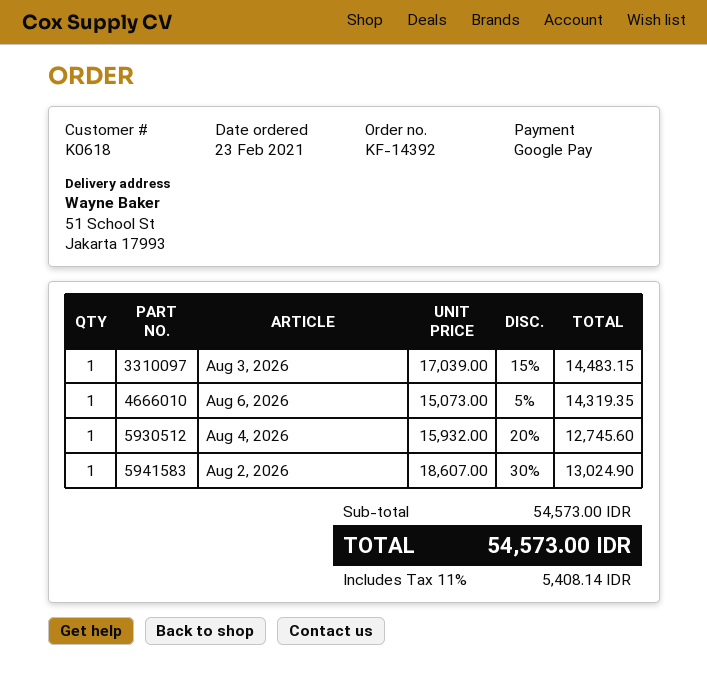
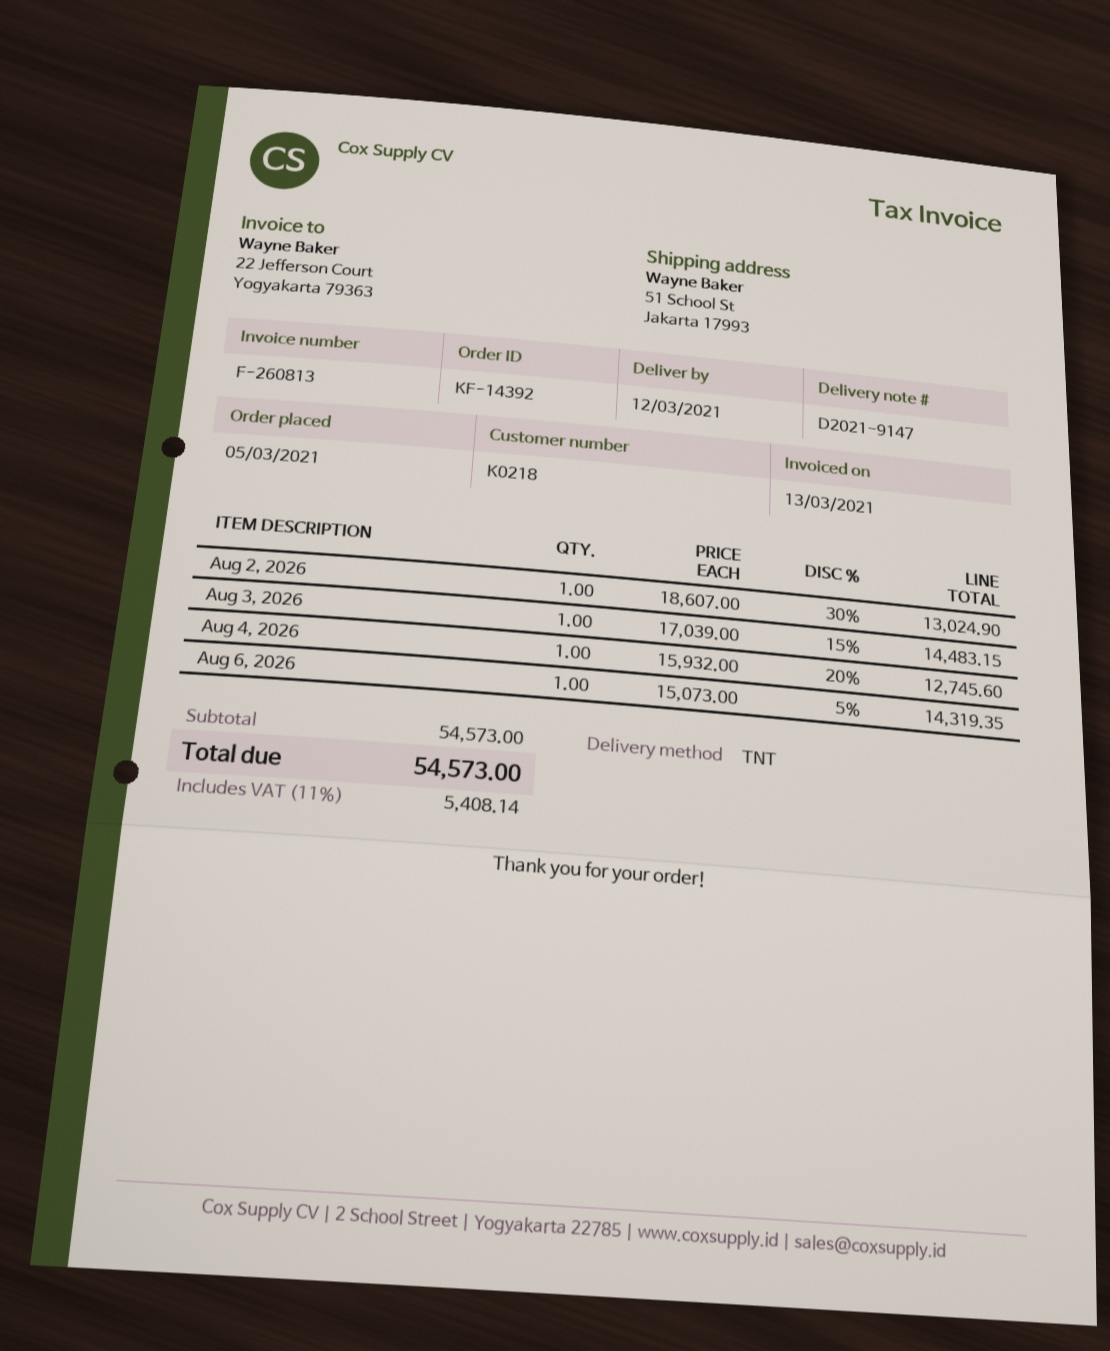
order date: 2021-02-23 -> 2021-03-05
customer number: K0618 -> K0218

